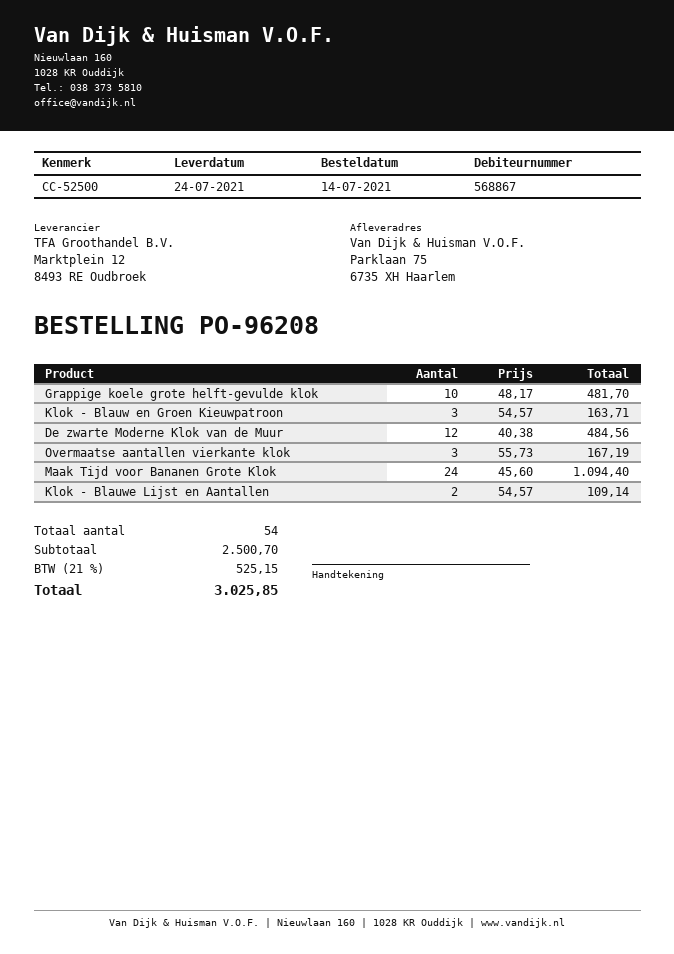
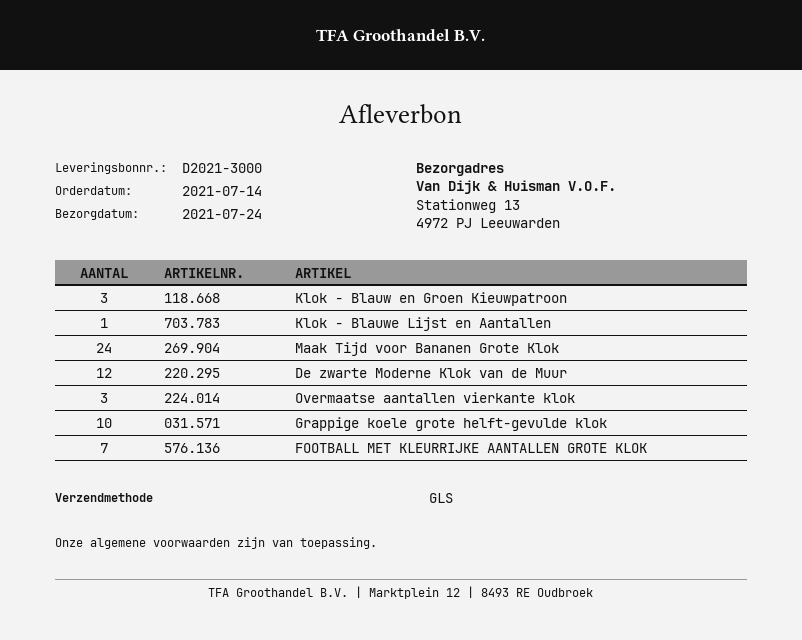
ship to: Parklaan 75, 6735 XH Haarlem -> Stationweg 13, 4972 PJ Leeuwarden
Klok - Blauwe Lijst en Aantallen: 2 -> 1
FOOTBALL MET KLEURRIJKE AANTALLEN GROTE KLOK: none -> 7

